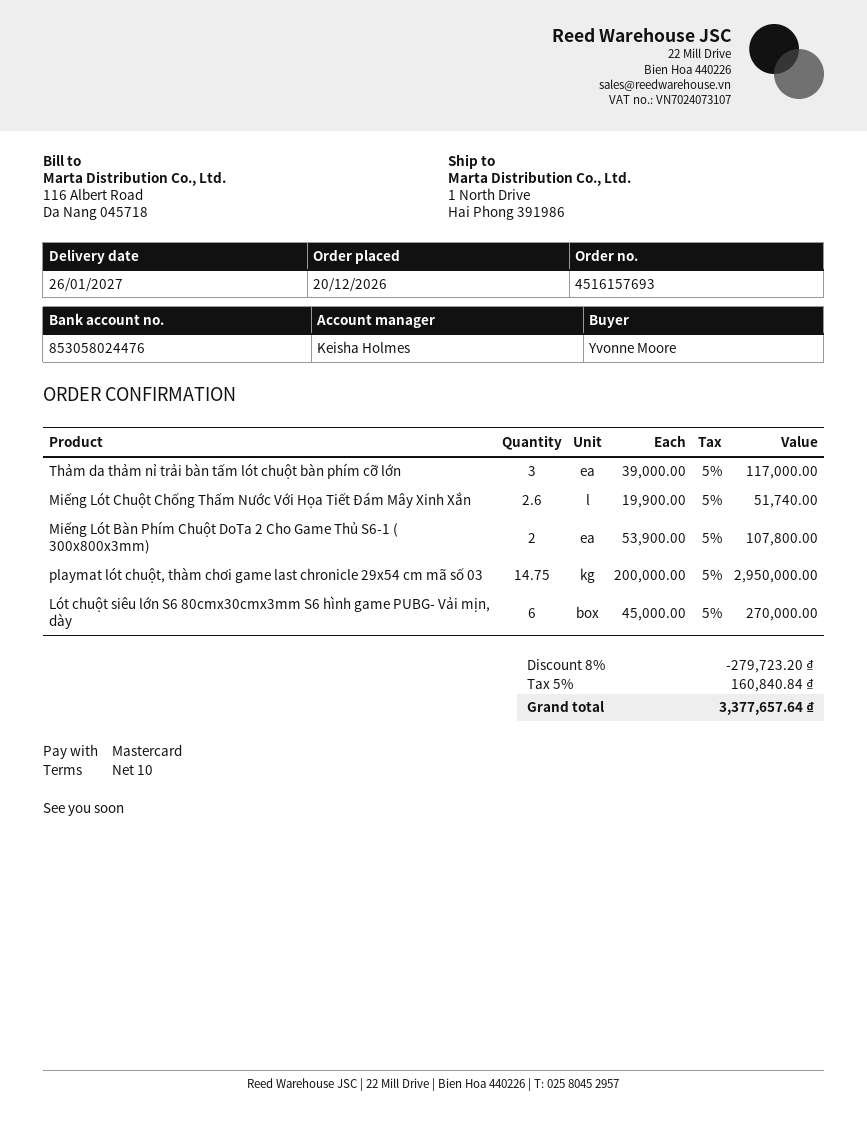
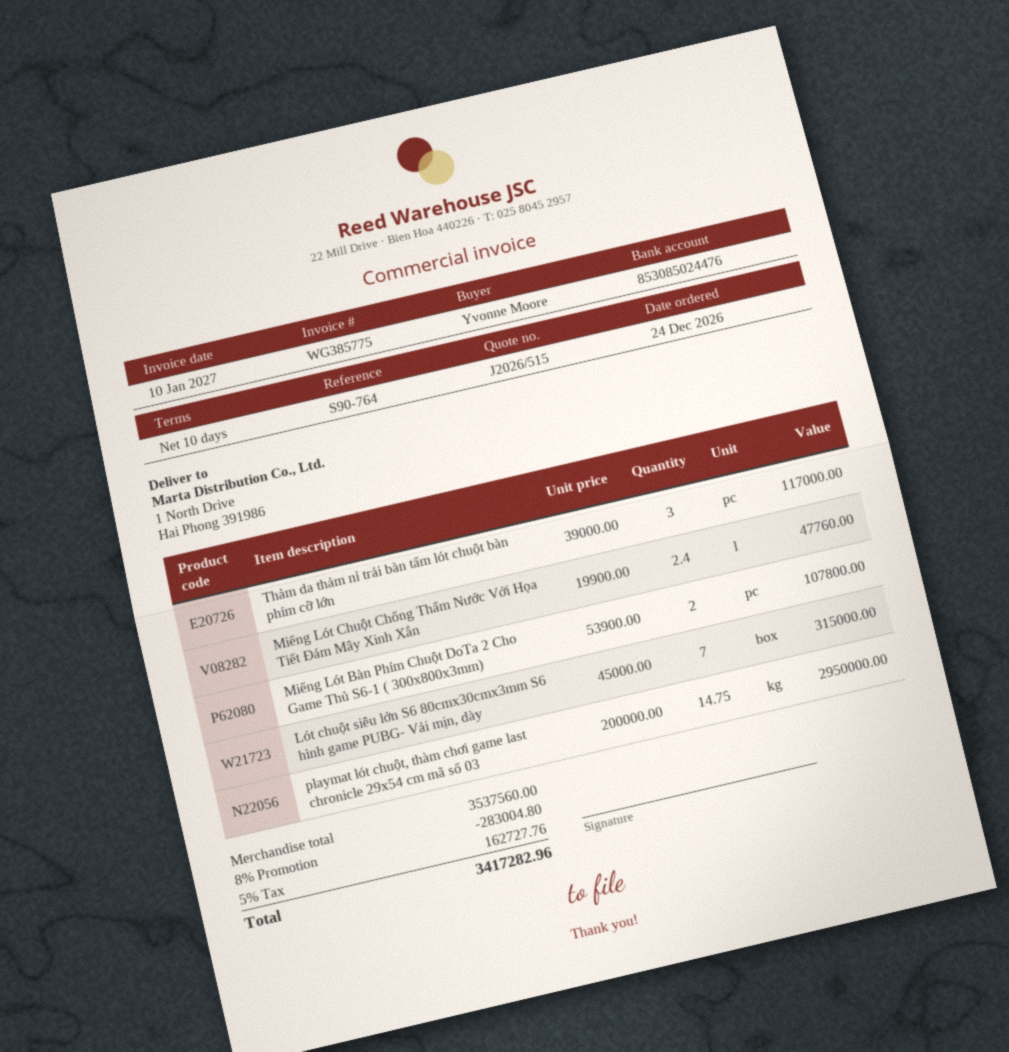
order date: 2026-12-20 -> 2026-12-24
bank account: 853058024476 -> 853085024476
Miếng Lót Chuột Chống Thấm Nước Với Họa Tiết Đám Mây Xinh Xắn: 2.6 x 19900.00 = 51740.00 -> 2.4 x 19900.00 = 47760.00
Lót chuột siêu lớn S6 80cmx30cmx3mm S6 hình game PUBG- Vải mịn, dày: 6 x 45000.00 = 270000.00 -> 7 x 45000.00 = 315000.00
discount: 8% = 279723.20 -> 8% = 283004.80
tax: 5% = 160840.84 -> 5% = 162727.76
total: 3377657.64 -> 3417282.96

